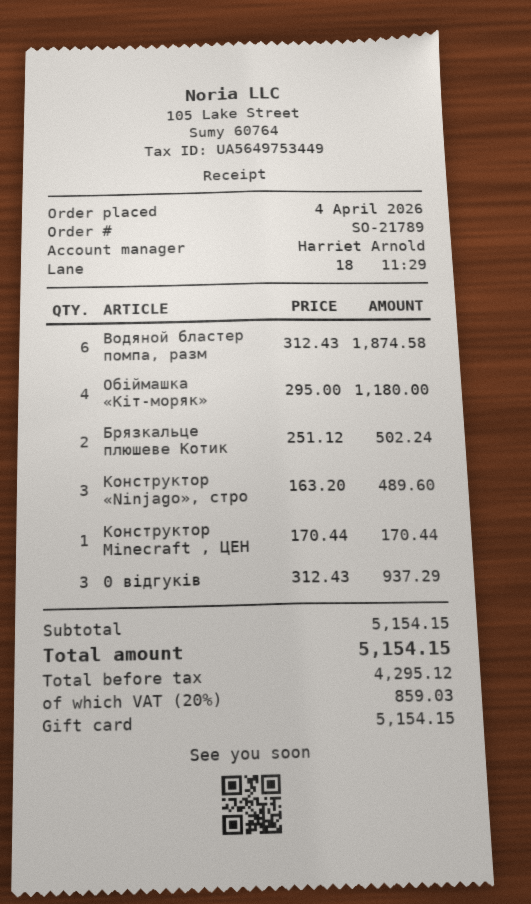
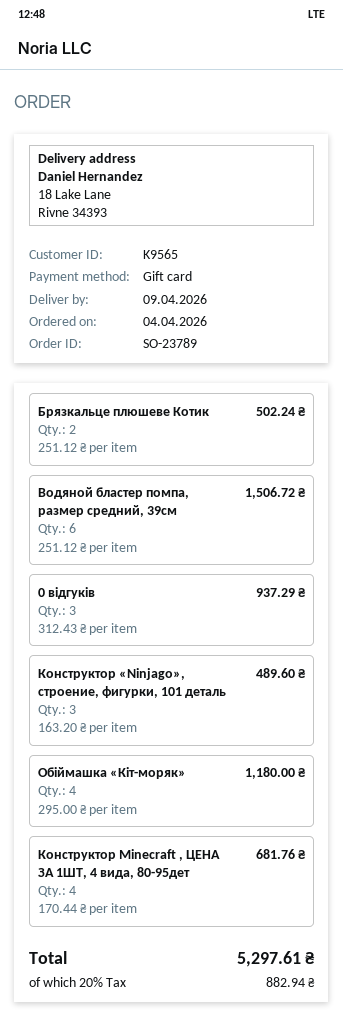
order number: SO-21789 -> SO-23789
Водяной бластер помпа, разм: 6 x 312.43 = 1874.58 -> 6 x 251.12 = 1506.72
Конструктор Minecraft , ЦЕН: 1 x 170.44 = 170.44 -> 4 x 170.44 = 681.76
tax: 20% = 859.03 -> 20% = 882.94
total: 5154.15 -> 5297.61

